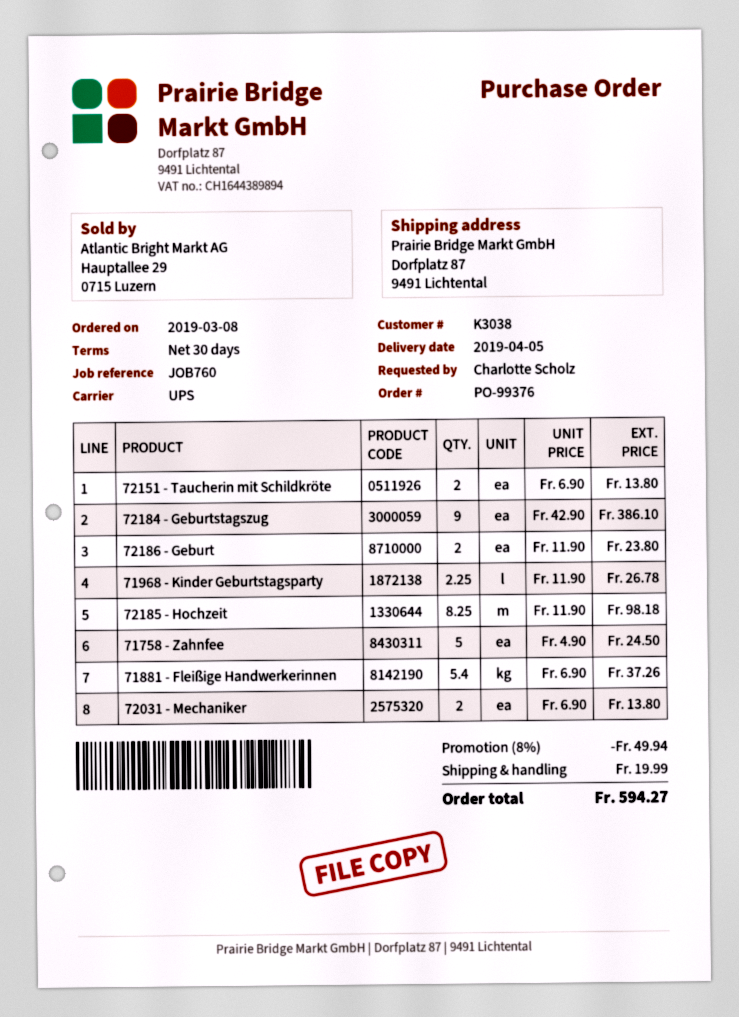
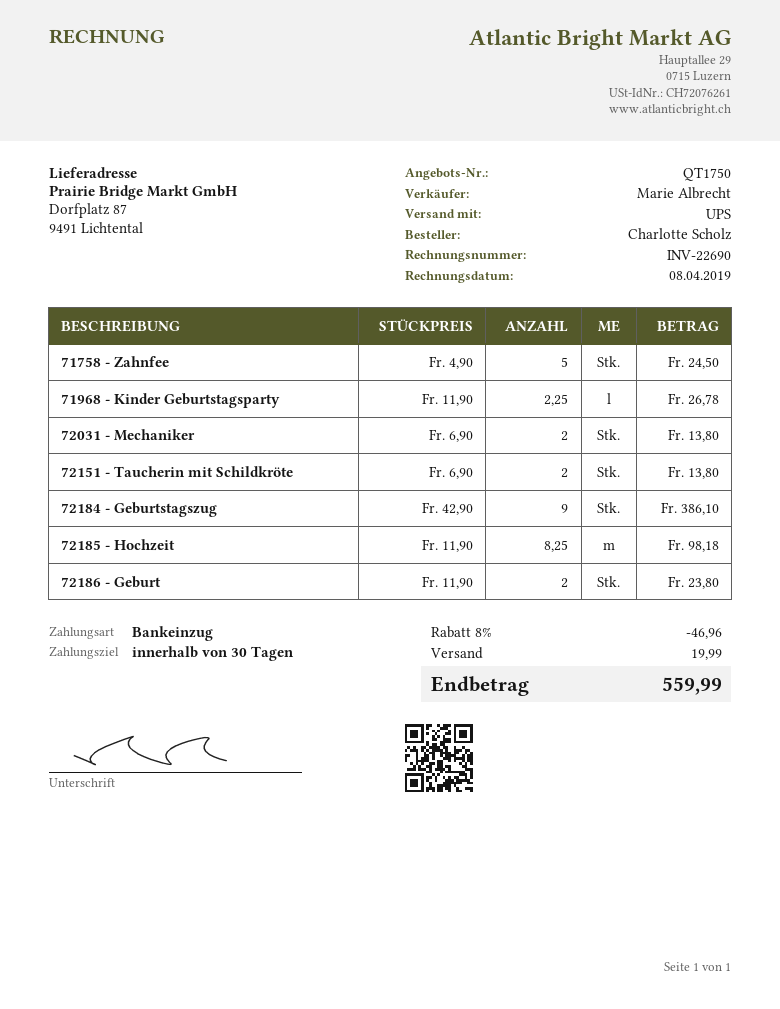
71881 - Fleißige Handwerkerinnen: 5.4 x 6.90 = 37.26 -> none
discount: 8% = 49.94 -> 8% = 46.96
total: 594.27 -> 559.99

